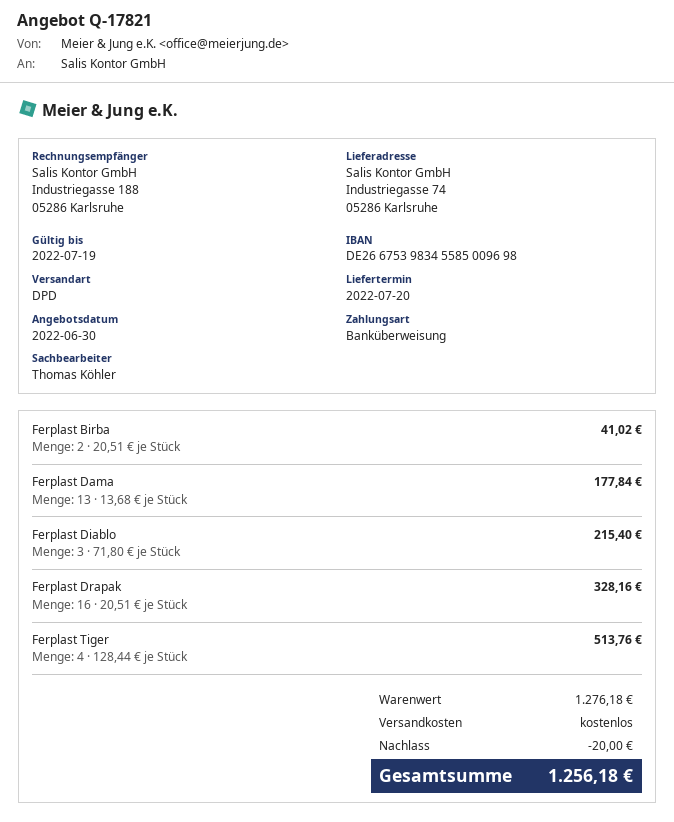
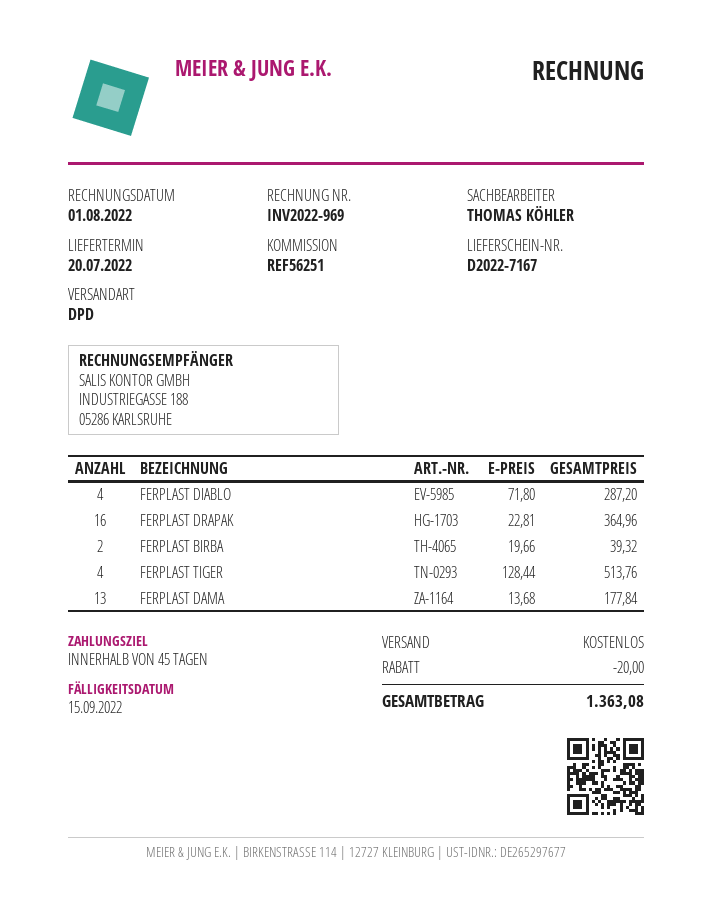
Ferplast Birba: 2 x 20.51 = 41.02 -> 2 x 19.66 = 39.32
Ferplast Diablo: 3 x 71.80 = 215.40 -> 4 x 71.80 = 287.20
Ferplast Drapak: 16 x 20.51 = 328.16 -> 16 x 22.81 = 364.96
total: 1256.18 -> 1363.08

